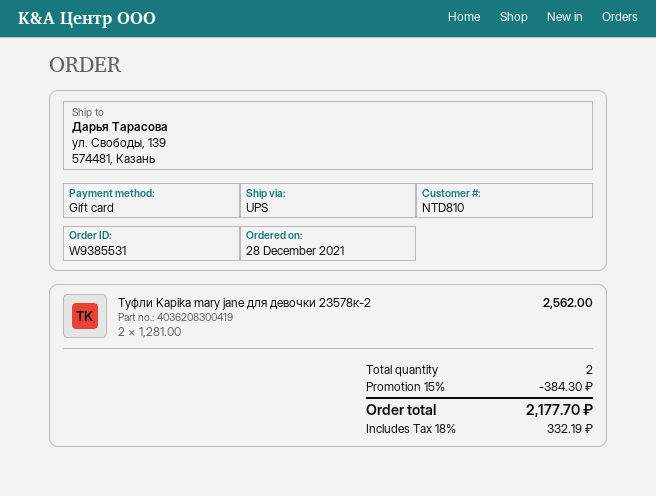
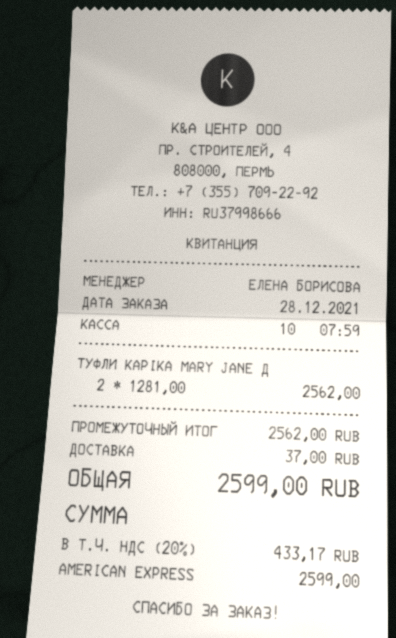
payment method: gift card -> American Express
discount: 15% = 384.30 -> none
shipping: none -> 37.00
tax: 18% = 332.19 -> 20% = 433.17
total: 2177.70 -> 2599.00

